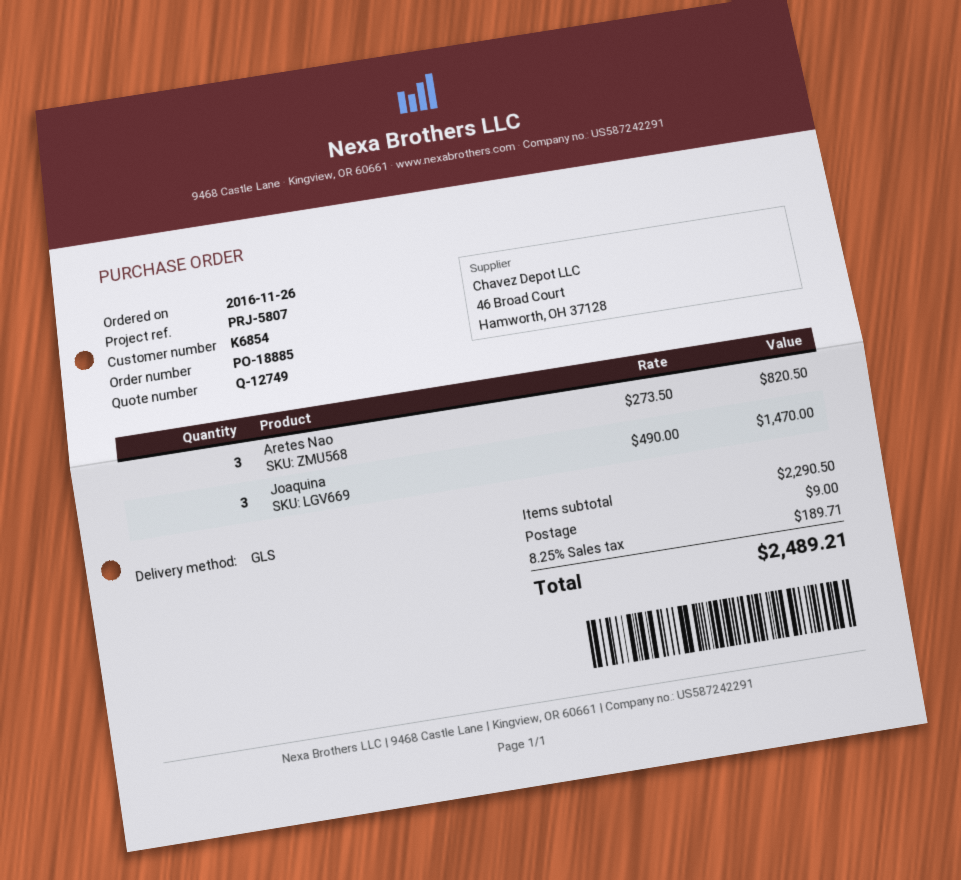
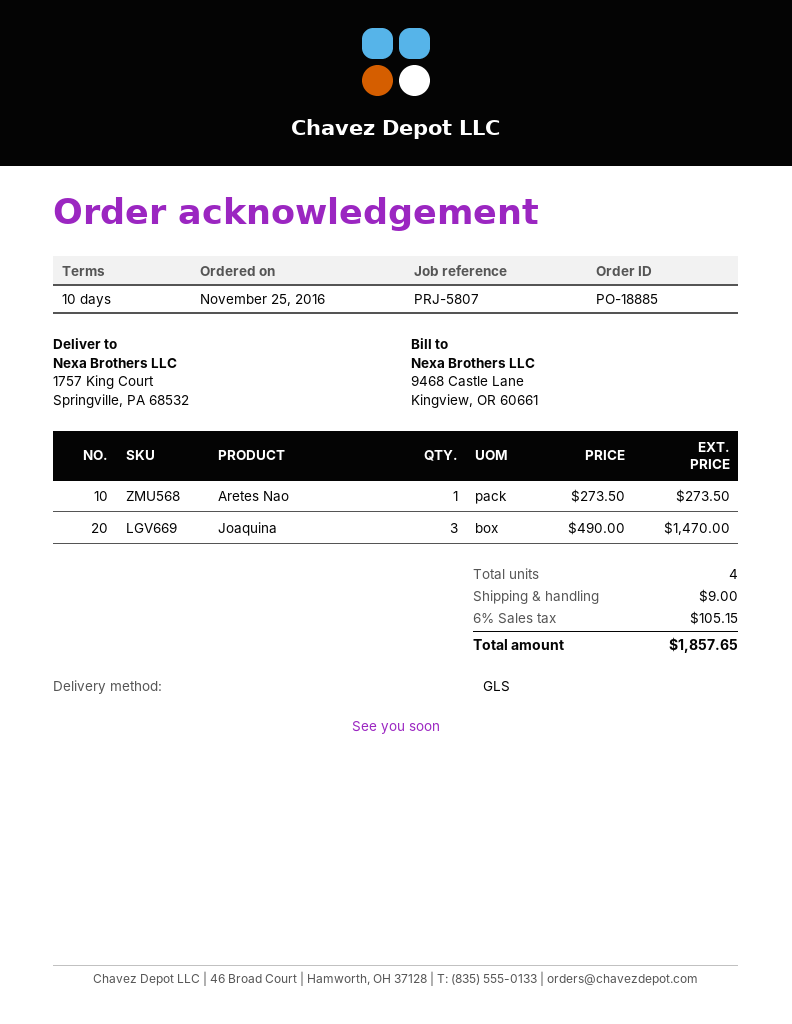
order date: 2016-11-26 -> 2016-11-25
Aretes Nao: 3 x 273.50 = 820.50 -> 1 x 273.50 = 273.50
tax: 8.25% = 189.71 -> 6% = 105.15
total: 2489.21 -> 1857.65

